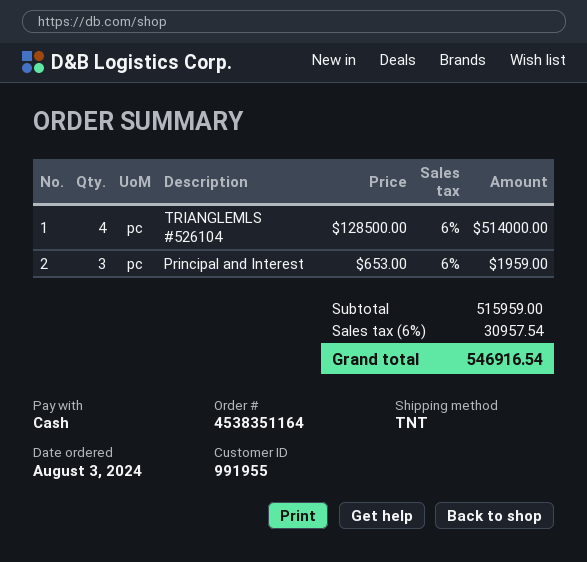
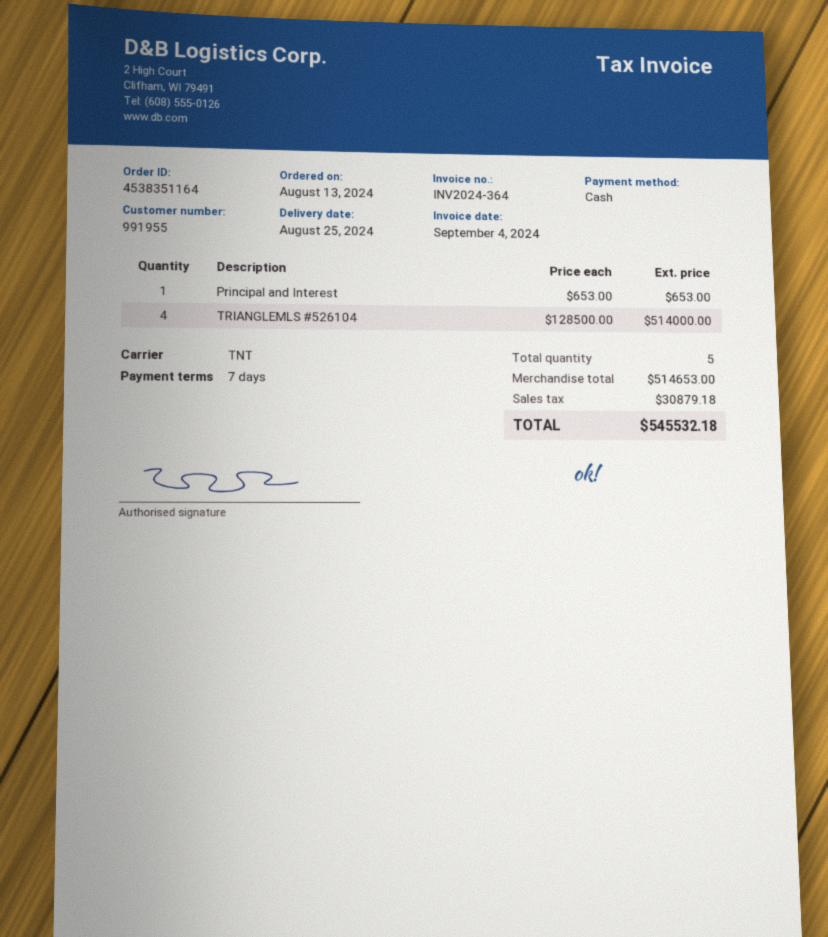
order date: 2024-08-03 -> 2024-08-13
Principal and Interest: 3 x 653.00 = 1959.00 -> 1 x 653.00 = 653.00
subtotal: 515959.00 -> 514653.00
tax: 30957.54 -> 30879.18
total: 546916.54 -> 545532.18

